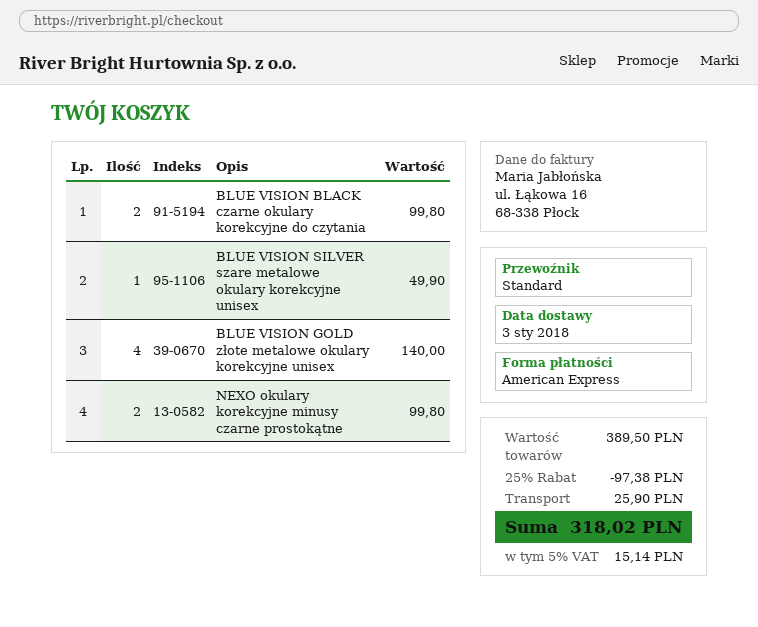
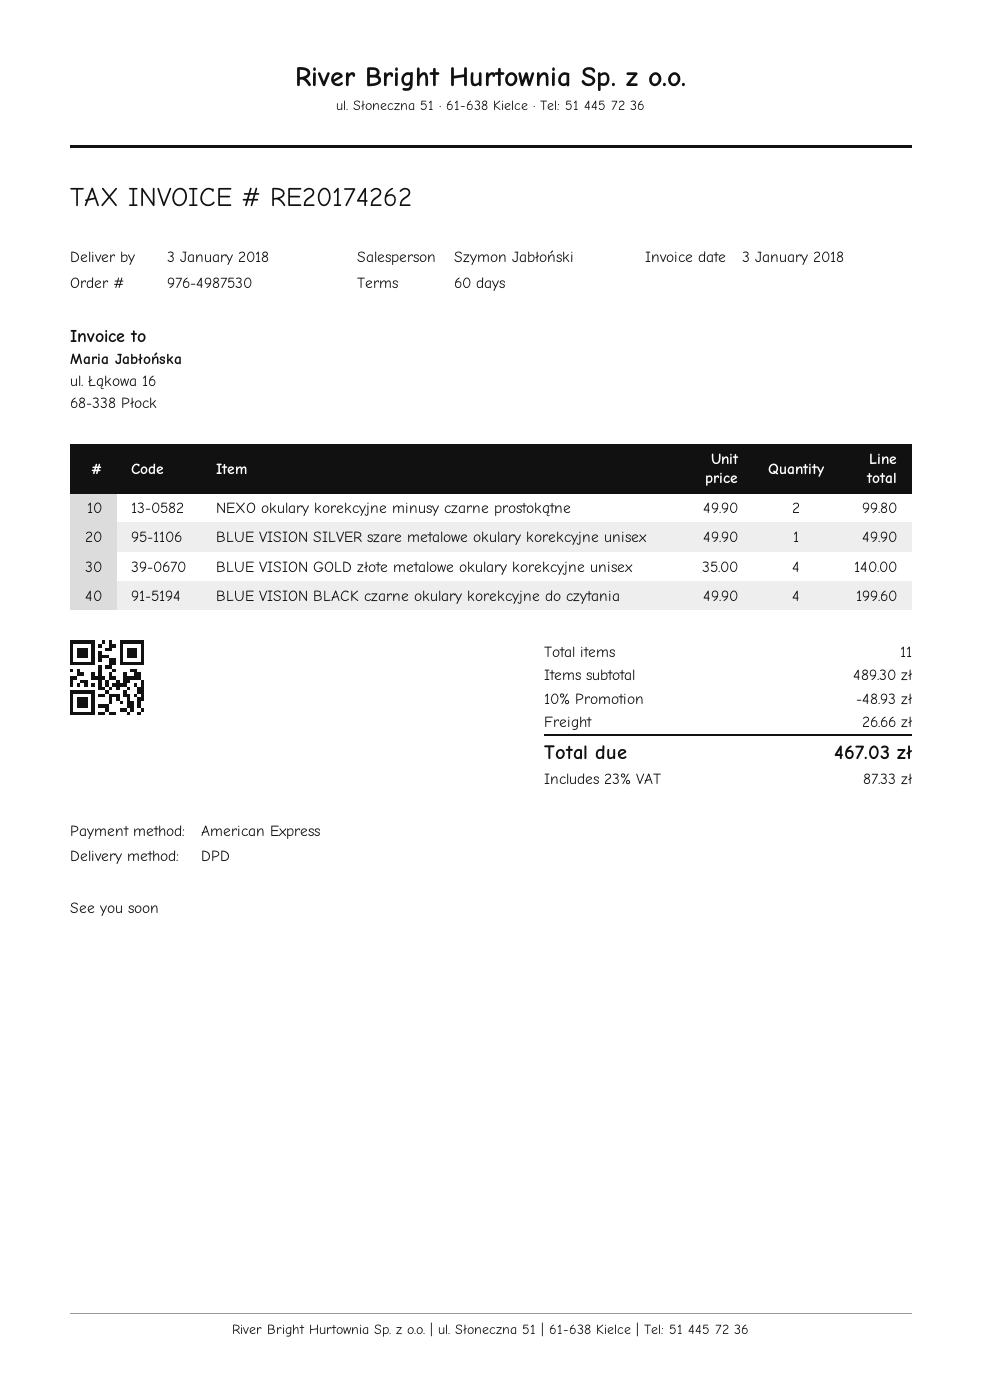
shipping method: standard -> DPD
BLUE VISION BLACK czarne okulary korekcyjne do czytania: 2 for 99.80 -> 4 for 199.60
subtotal: 389.50 -> 489.30
discount: 25% = 97.38 -> 10% = 48.93
shipping: 25.90 -> 26.66
tax: 5% = 15.14 -> 23% = 87.33
total: 318.02 -> 467.03

